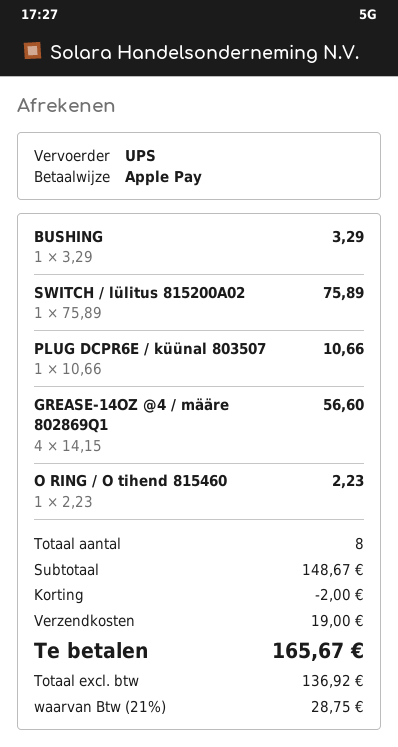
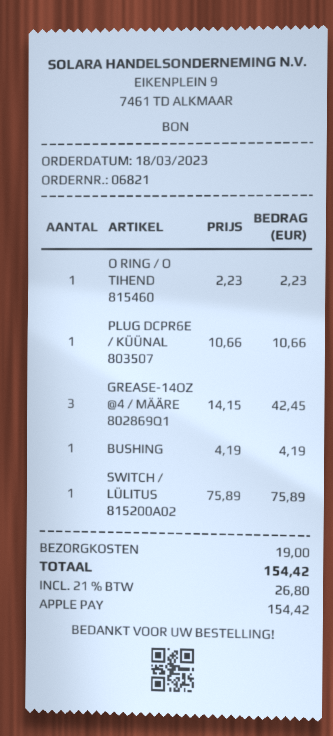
BUSHING: 1 x 3.29 = 3.29 -> 1 x 4.19 = 4.19
GREASE-14OZ @4 / määre 802869Q1: 4 x 14.15 = 56.60 -> 3 x 14.15 = 42.45
discount: 2.00 -> none
tax: 21% = 28.75 -> 21% = 26.80
total: 165.67 -> 154.42

